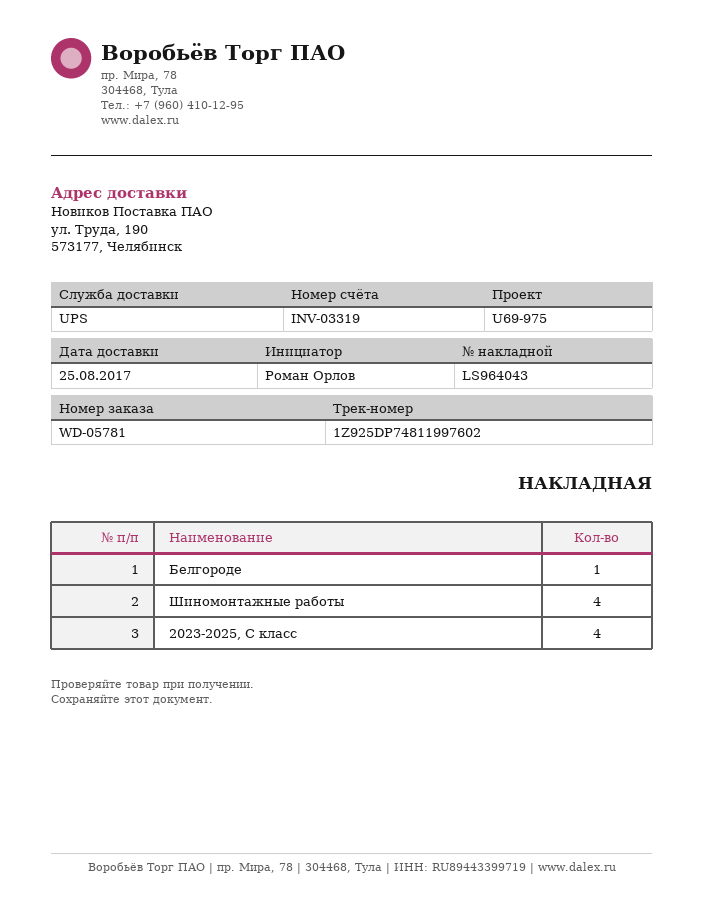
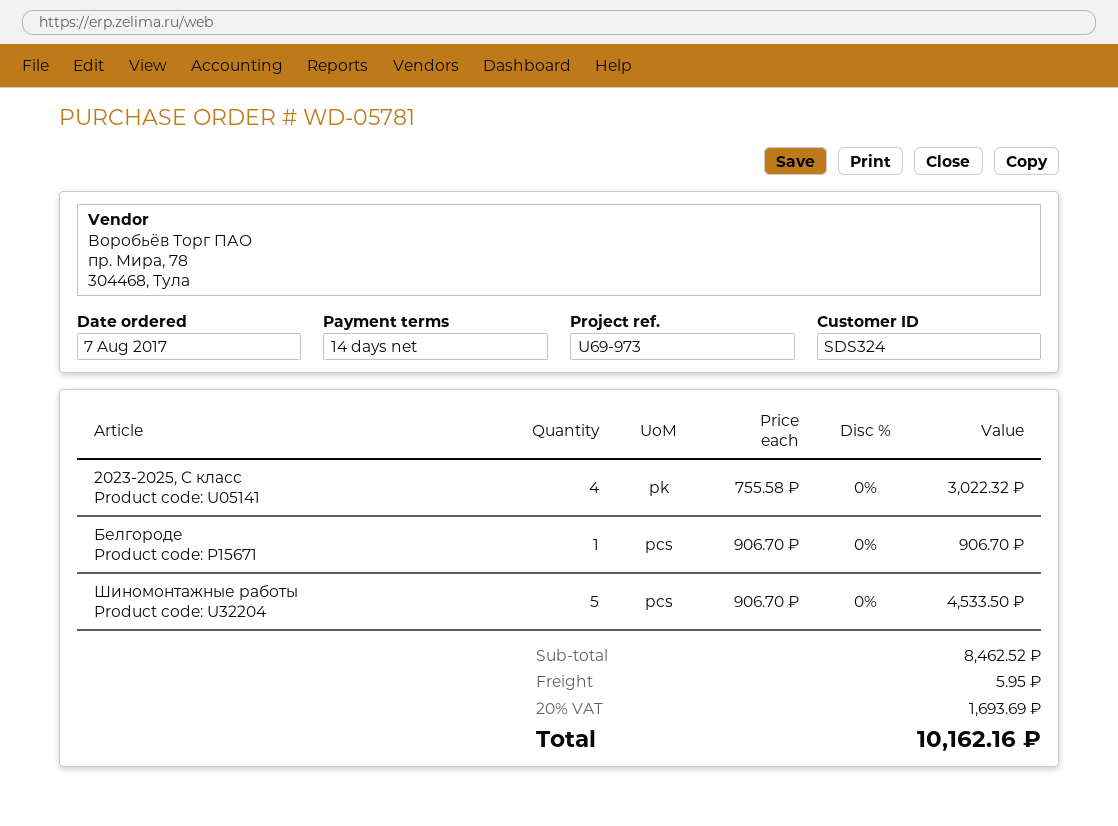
reference: U69-975 -> U69-973
Шиномонтажные работы: 4 -> 5

